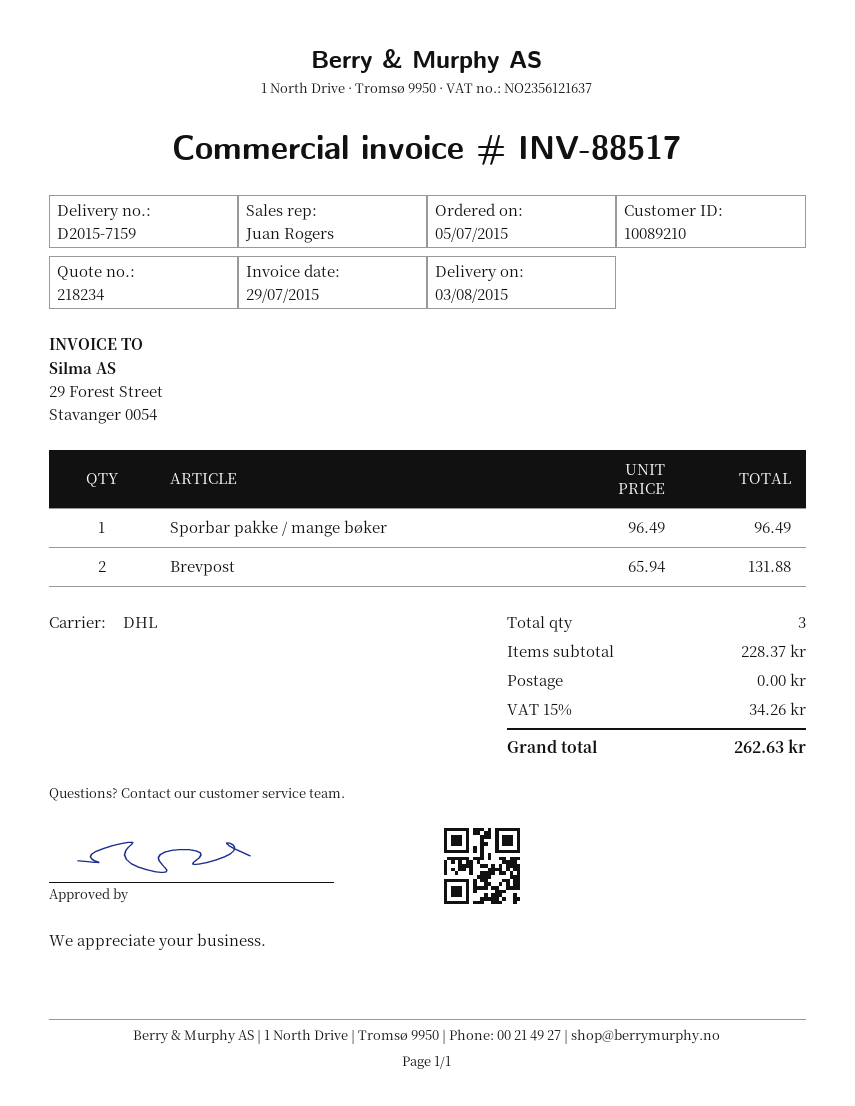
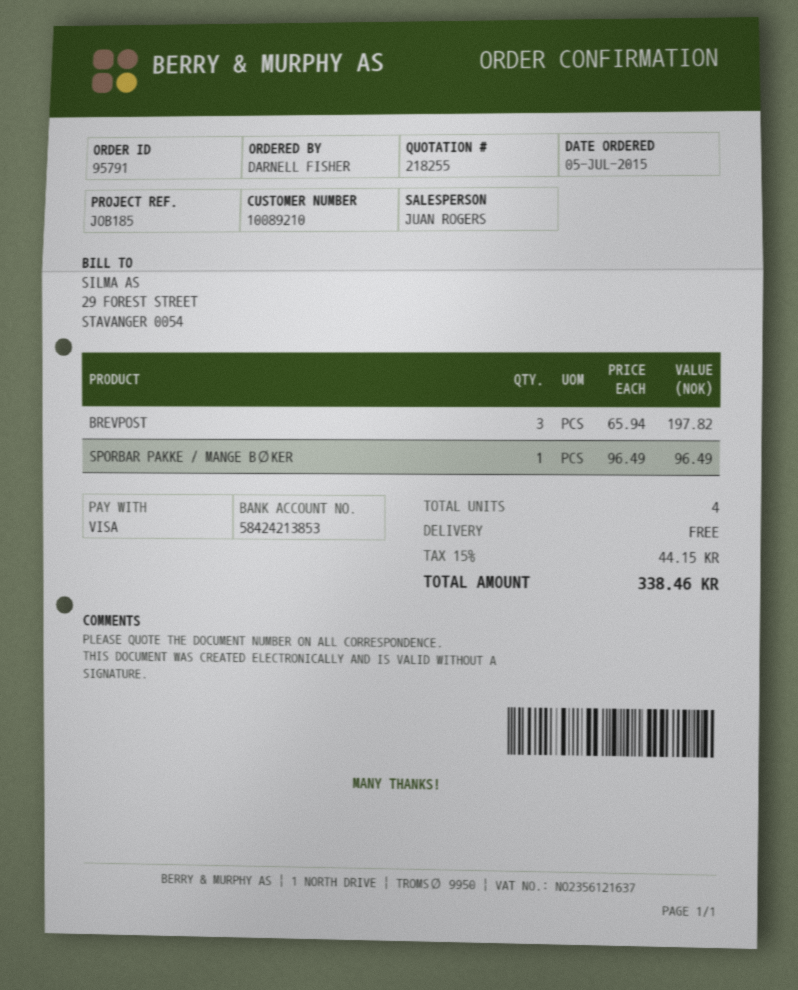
quote number: 218234 -> 218255
Brevpost: 2 x 65.94 = 131.88 -> 3 x 65.94 = 197.82
total quantity: 3 -> 4
tax: 15% = 34.26 -> 15% = 44.15
total: 262.63 -> 338.46

